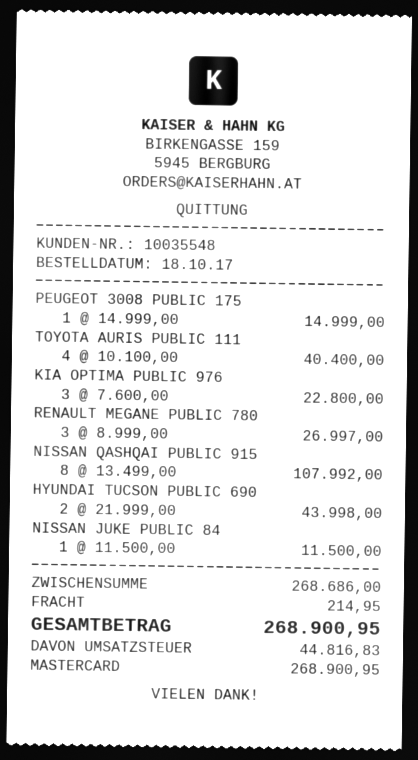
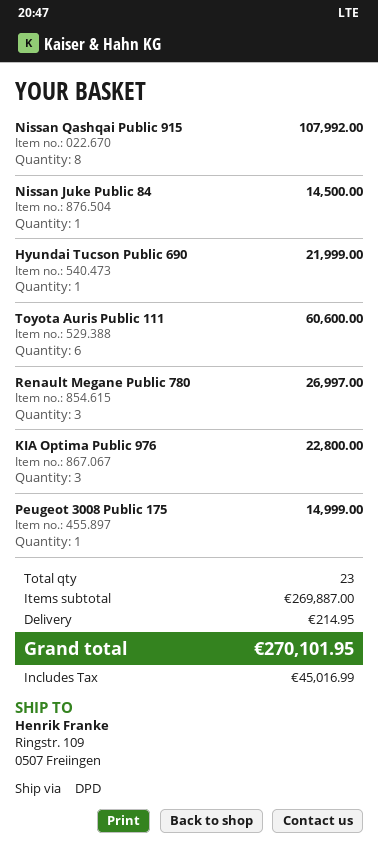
TOYOTA AURIS PUBLIC 111: 4 for 40400.00 -> 6 for 60600.00
HYUNDAI TUCSON PUBLIC 690: 2 for 43998.00 -> 1 for 21999.00
NISSAN JUKE PUBLIC 84: 1 for 11500.00 -> 1 for 14500.00
subtotal: 268686.00 -> 269887.00
tax: 44816.83 -> 45016.99
total: 268900.95 -> 270101.95

